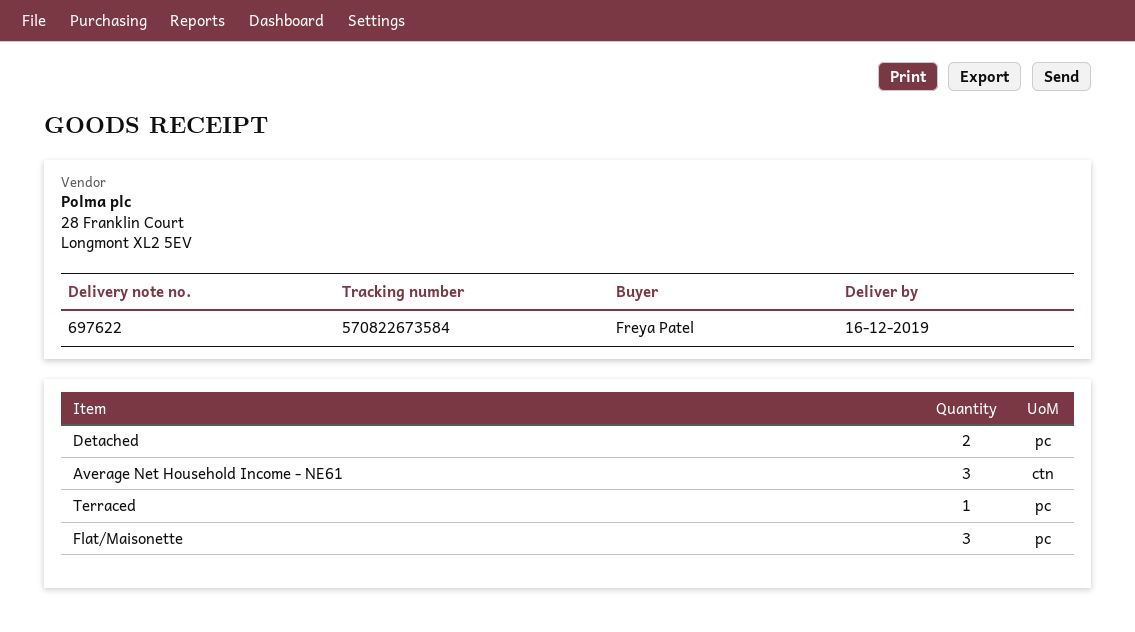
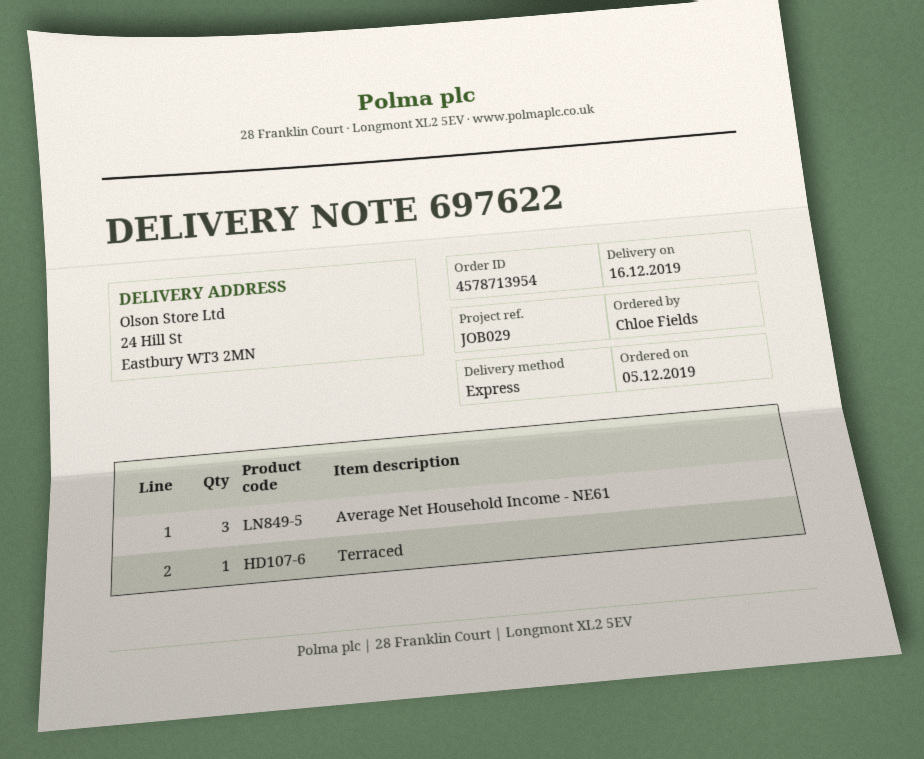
ordered by: Freya Patel -> Chloe Fields
Detached: 2 -> none
Flat/Maisonette: 3 -> none

